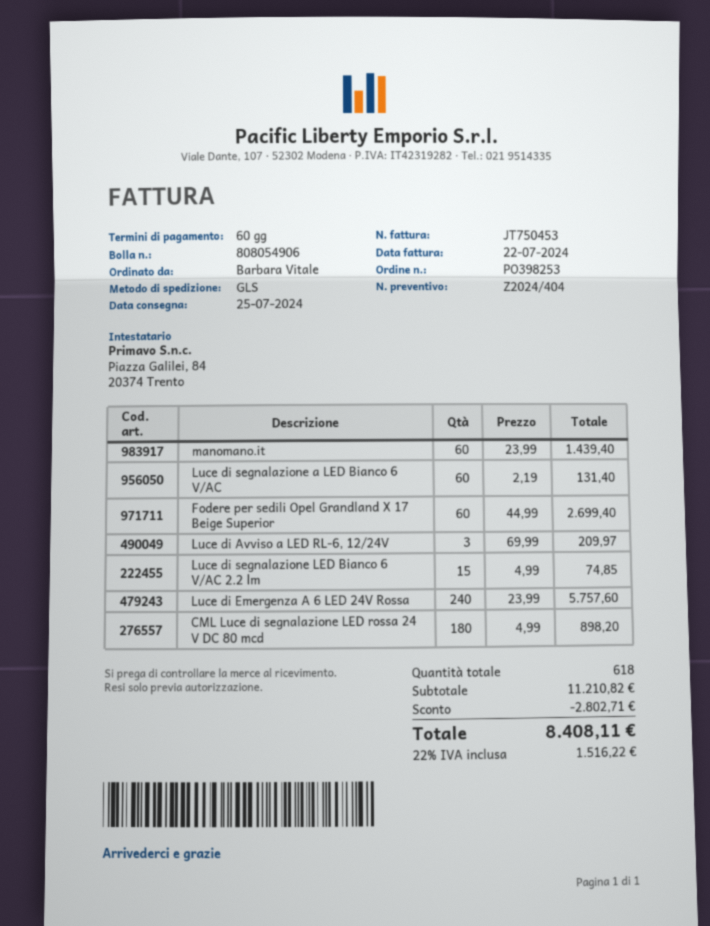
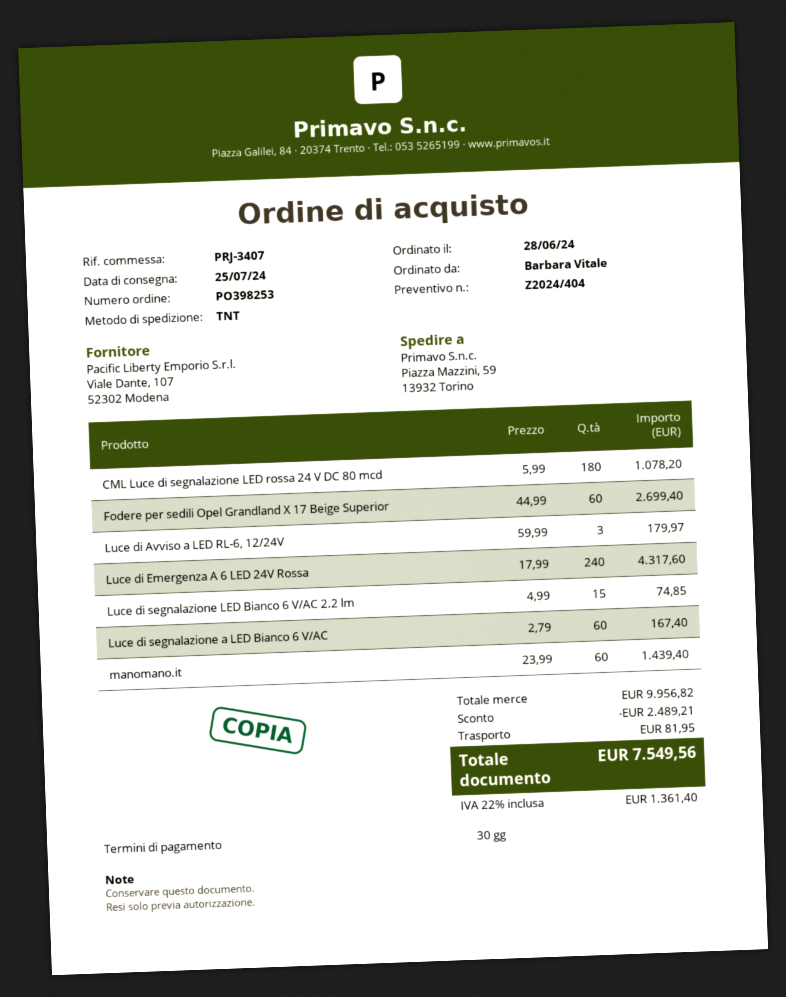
payment terms: 60 days -> 30 days
shipping method: GLS -> TNT
Luce di segnalazione a LED Bianco 6 V/AC: 60 x 2.19 = 131.40 -> 60 x 2.79 = 167.40
Luce di Avviso a LED RL-6, 12/24V: 3 x 69.99 = 209.97 -> 3 x 59.99 = 179.97
Luce di Emergenza A 6 LED 24V Rossa: 240 x 23.99 = 5757.60 -> 240 x 17.99 = 4317.60
CML Luce di segnalazione LED rossa 24 V DC 80 mcd: 180 x 4.99 = 898.20 -> 180 x 5.99 = 1078.20
subtotal: 11210.82 -> 9956.82
discount: 2802.71 -> 2489.21
shipping: none -> 81.95
tax: 22% = 1516.22 -> 22% = 1361.40
total: 8408.11 -> 7549.56

